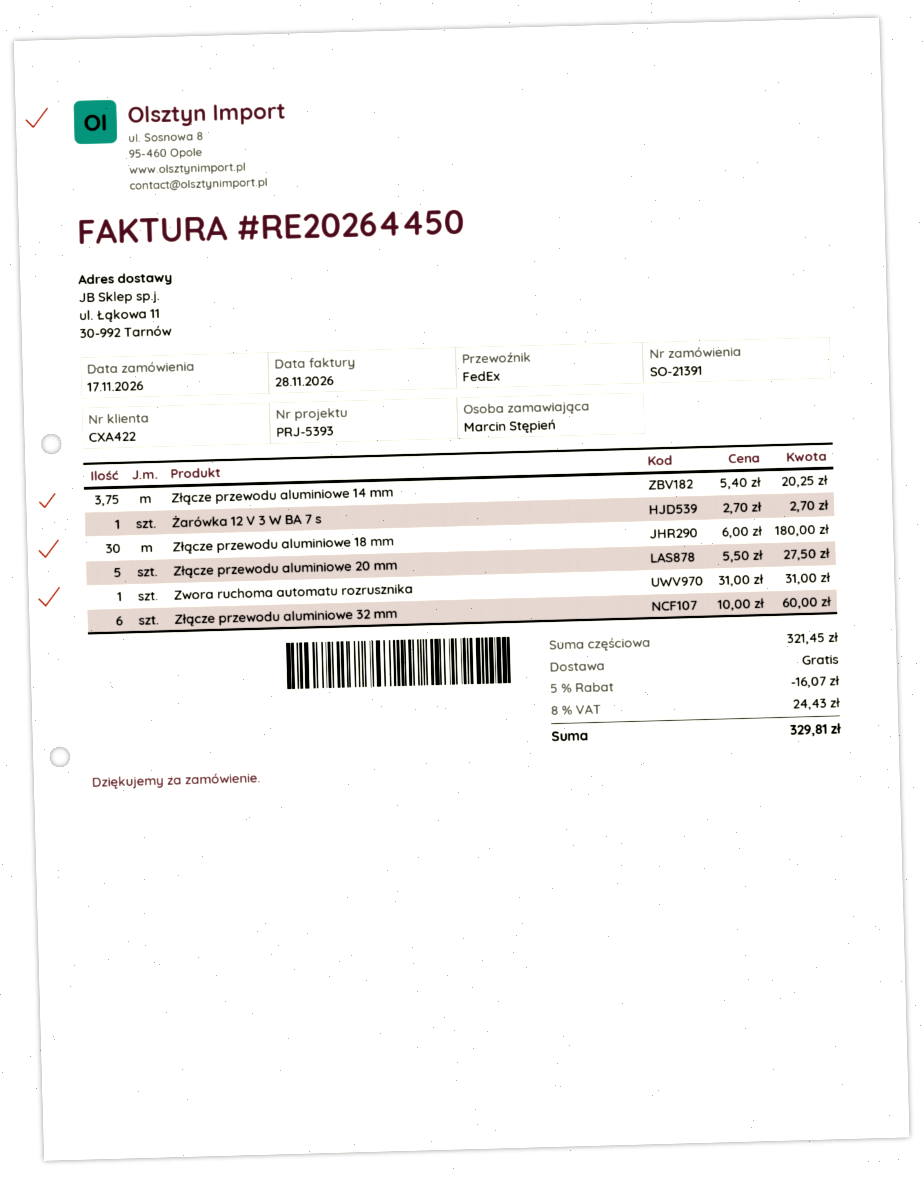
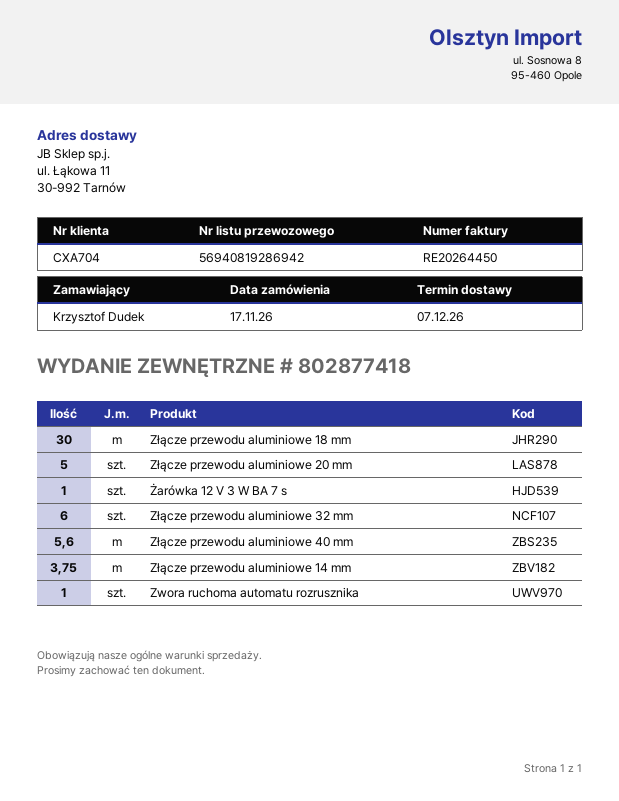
customer number: CXA422 -> CXA704
ordered by: Marcin Stępień -> Krzysztof Dudek
Złącze przewodu aluminiowe 40 mm: none -> 5.6

